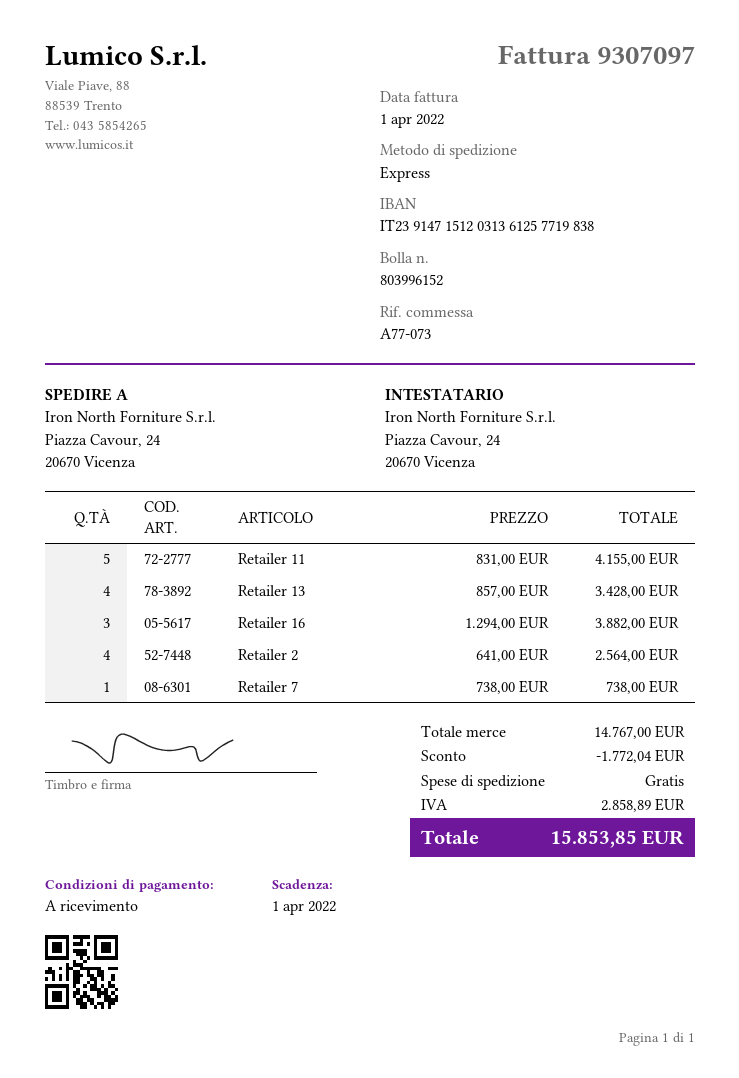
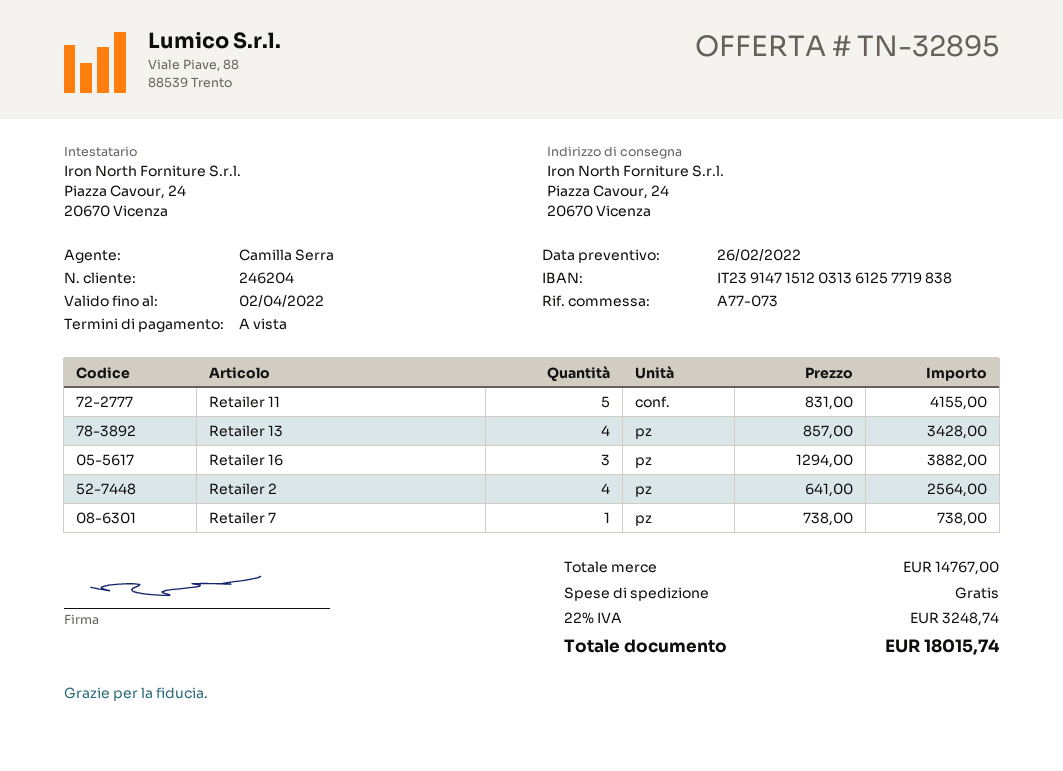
discount: 1772.04 -> none
tax: 2858.89 -> 3248.74
total: 15853.85 -> 18015.74

